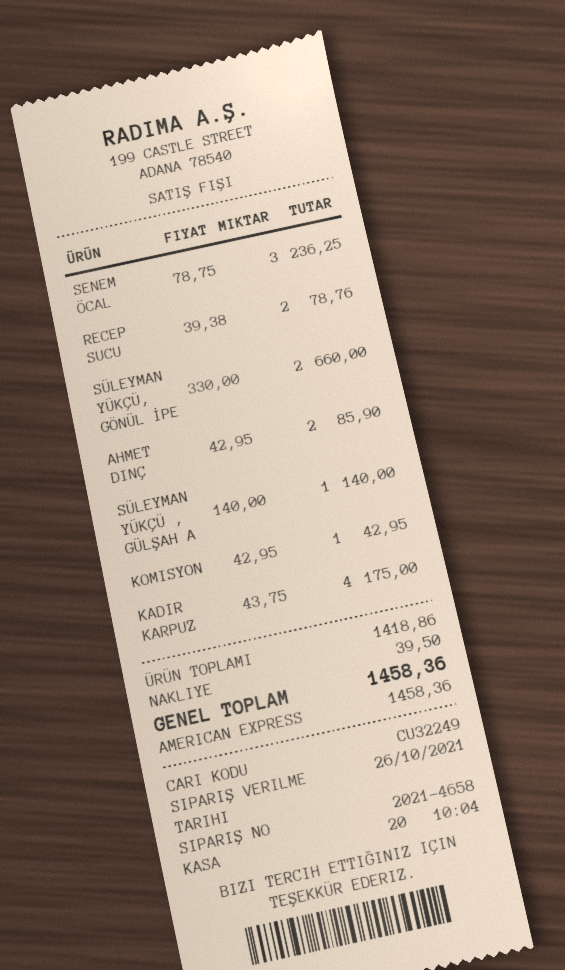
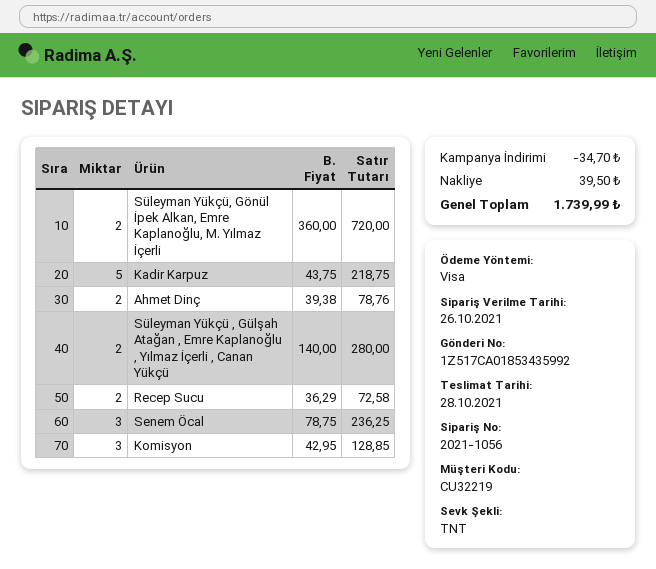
order number: 2021-4658 -> 2021-1056
customer number: CU32249 -> CU32219
payment method: American Express -> Visa
RECEP SUCU: 2 x 39.38 = 78.76 -> 2 x 36.29 = 72.58
SÜLEYMAN YÜKÇÜ, GÖNÜL İPE: 2 x 330.00 = 660.00 -> 2 x 360.00 = 720.00
AHMET DINÇ: 2 x 42.95 = 85.90 -> 2 x 39.38 = 78.76
SÜLEYMAN YÜKÇÜ , GÜLŞAH A: 1 x 140.00 = 140.00 -> 2 x 140.00 = 280.00
KOMISYON: 1 x 42.95 = 42.95 -> 3 x 42.95 = 128.85
KADIR KARPUZ: 4 x 43.75 = 175.00 -> 5 x 43.75 = 218.75
discount: none -> 34.70
total: 1458.36 -> 1739.99

